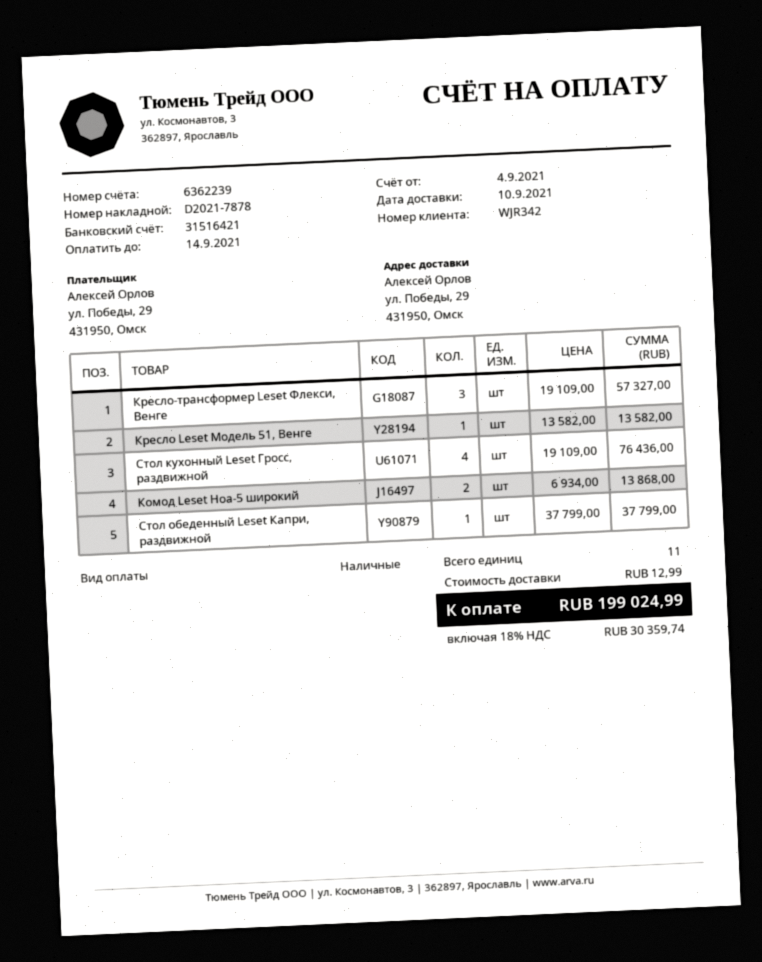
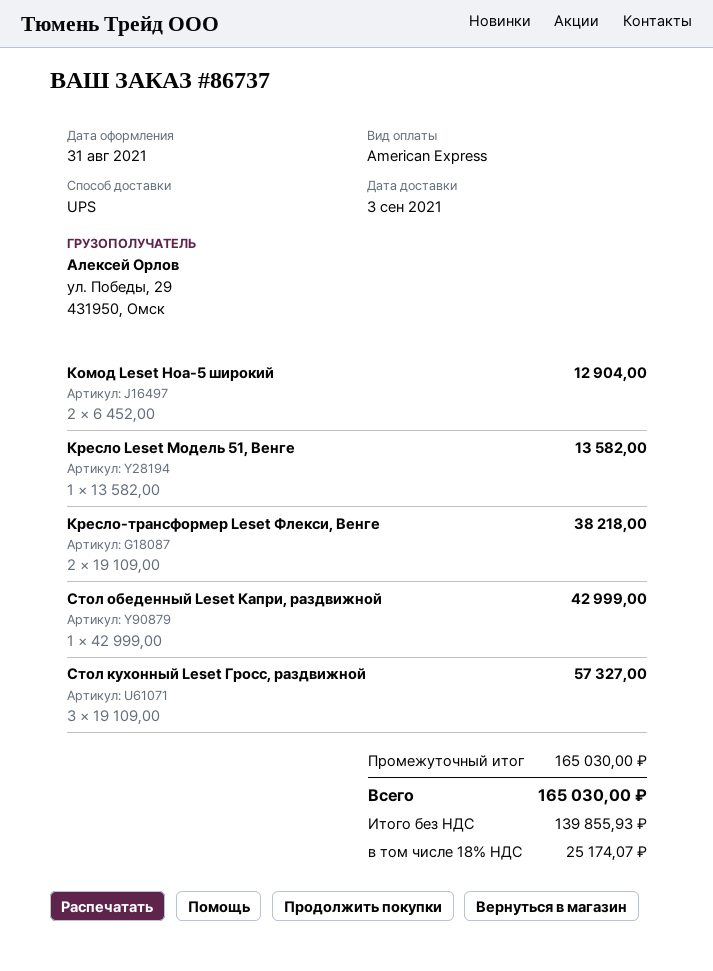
delivery date: 2021-09-10 -> 2021-09-03
payment method: cash -> American Express
Кресло-трансформер Leset Флекси, Венге: 3 x 19109.00 = 57327.00 -> 2 x 19109.00 = 38218.00
Стол кухонный Leset Гросс, раздвижной: 4 x 19109.00 = 76436.00 -> 3 x 19109.00 = 57327.00
Комод Leset Ноа-5 широкий: 2 x 6934.00 = 13868.00 -> 2 x 6452.00 = 12904.00
Стол обеденный Leset Капри, раздвижной: 1 x 37799.00 = 37799.00 -> 1 x 42999.00 = 42999.00
shipping: 12.99 -> none
tax: 18% = 30359.74 -> 18% = 25174.07
total: 199024.99 -> 165030.00

